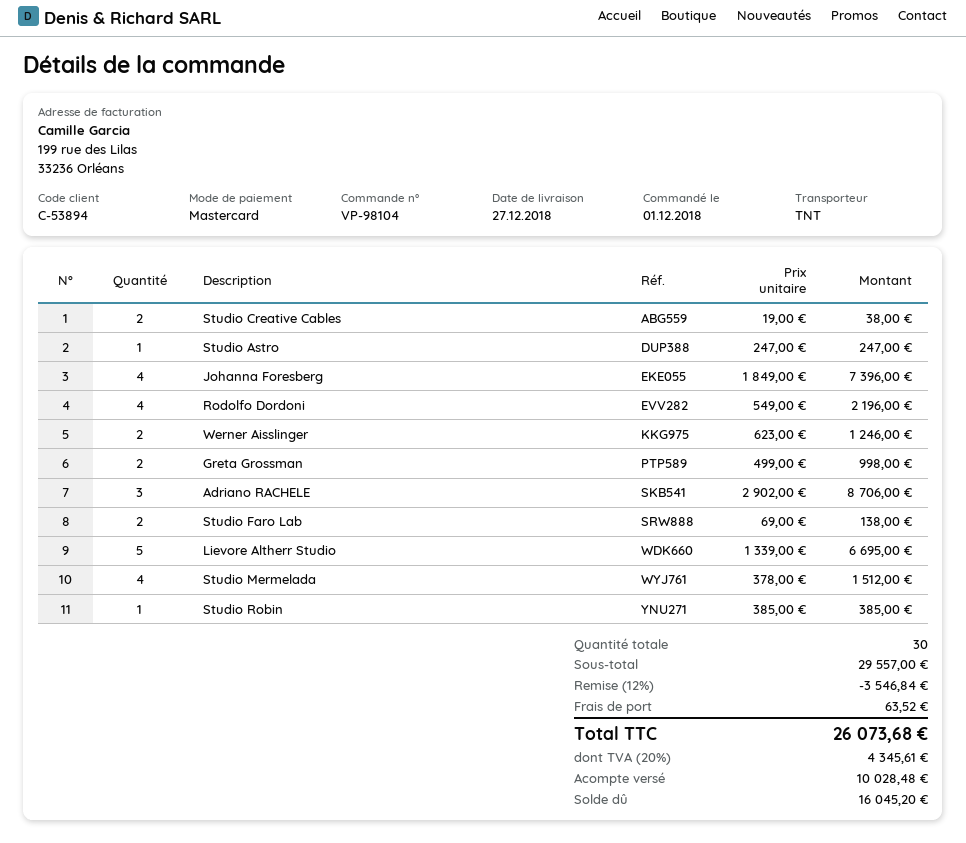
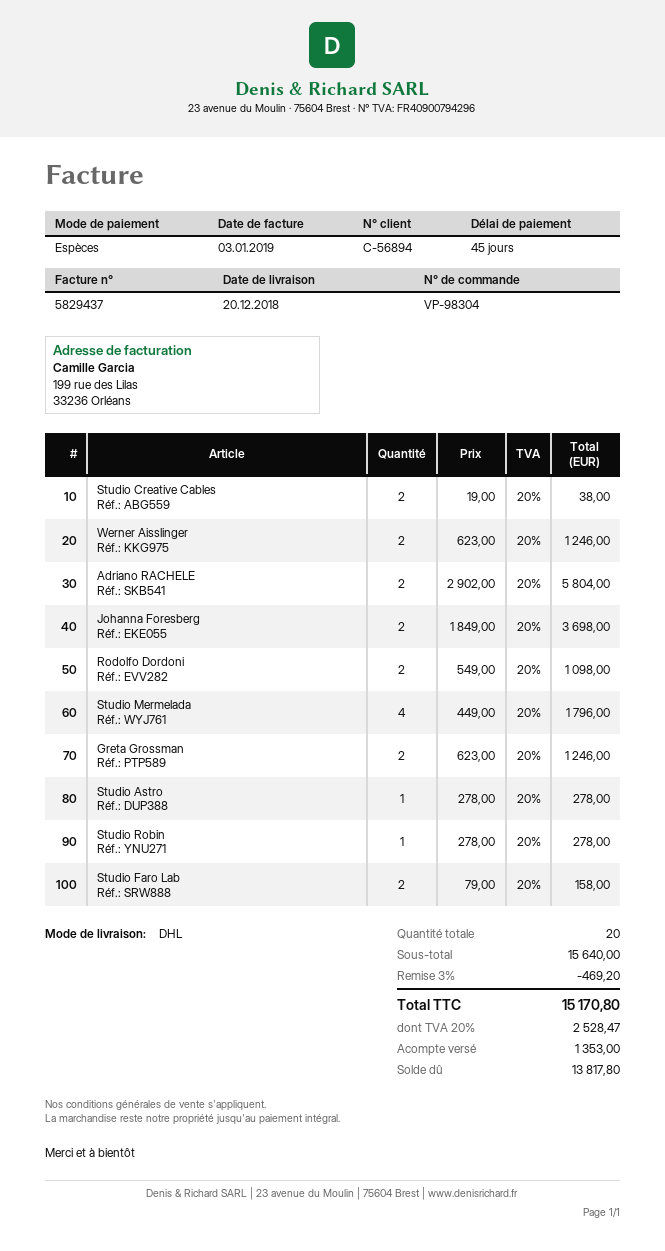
order number: VP-98104 -> VP-98304
delivery date: 2018-12-27 -> 2018-12-20
customer number: C-53894 -> C-56894
payment method: Mastercard -> cash
shipping method: TNT -> DHL
Studio Astro: 1 x 247.00 = 247.00 -> 1 x 278.00 = 278.00
Johanna Foresberg: 4 x 1849.00 = 7396.00 -> 2 x 1849.00 = 3698.00
Rodolfo Dordoni: 4 x 549.00 = 2196.00 -> 2 x 549.00 = 1098.00
Greta Grossman: 2 x 499.00 = 998.00 -> 2 x 623.00 = 1246.00
Adriano RACHELE: 3 x 2902.00 = 8706.00 -> 2 x 2902.00 = 5804.00
Studio Faro Lab: 2 x 69.00 = 138.00 -> 2 x 79.00 = 158.00
Lievore Altherr Studio: 5 x 1339.00 = 6695.00 -> none
Studio Mermelada: 4 x 378.00 = 1512.00 -> 4 x 449.00 = 1796.00
Studio Robin: 1 x 385.00 = 385.00 -> 1 x 278.00 = 278.00
total quantity: 30 -> 20
subtotal: 29557.00 -> 15640.00
discount: 12% = 3546.84 -> 3% = 469.20
shipping: 63.52 -> none
tax: 20% = 4345.61 -> 20% = 2528.47
total: 26073.68 -> 15170.80
deposit: 10028.48 -> 1353.00
balance: 16045.20 -> 13817.80

